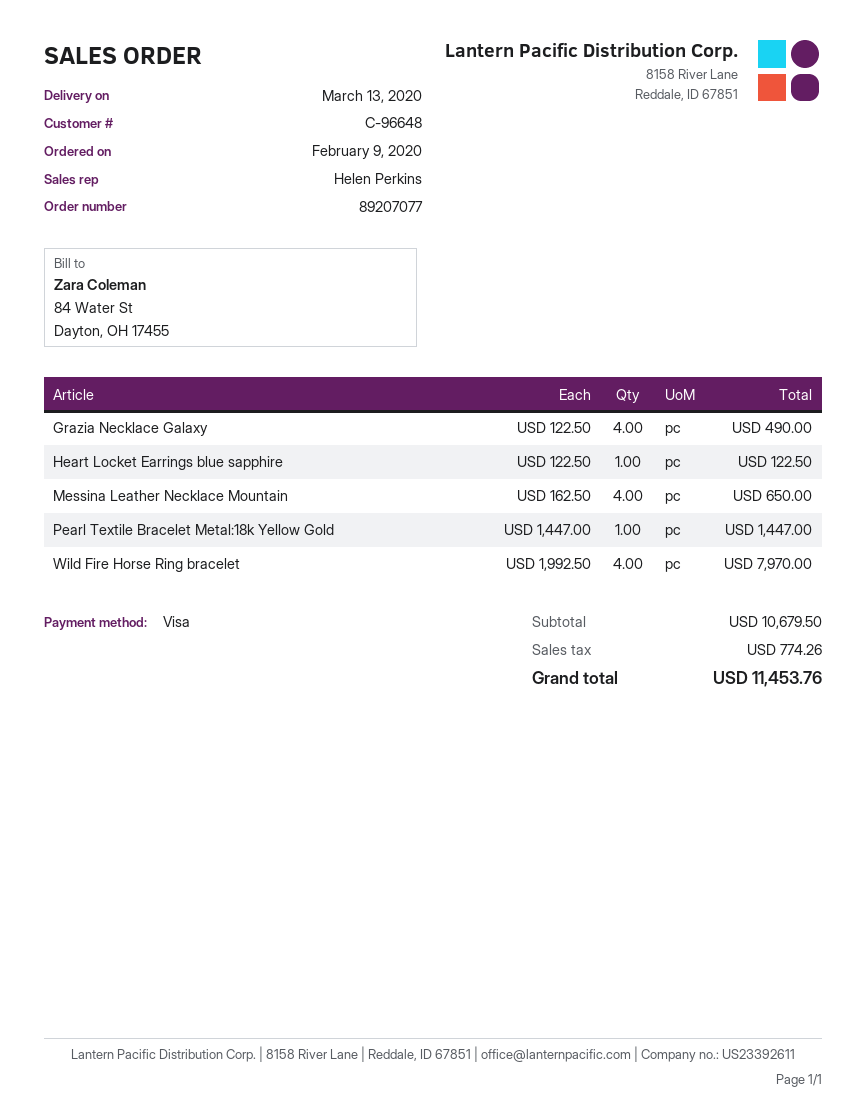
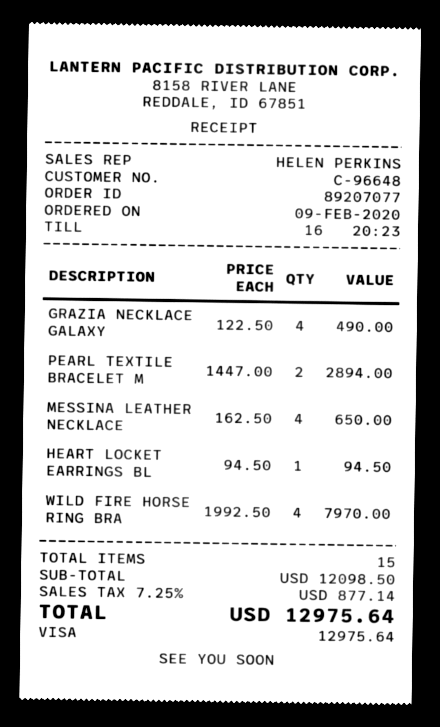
Heart Locket Earrings blue sapphire: 1 x 122.50 = 122.50 -> 1 x 94.50 = 94.50
Pearl Textile Bracelet Metal:18k Yellow Gold: 1 x 1447.00 = 1447.00 -> 2 x 1447.00 = 2894.00
subtotal: 10679.50 -> 12098.50
tax: 774.26 -> 877.14
total: 11453.76 -> 12975.64

